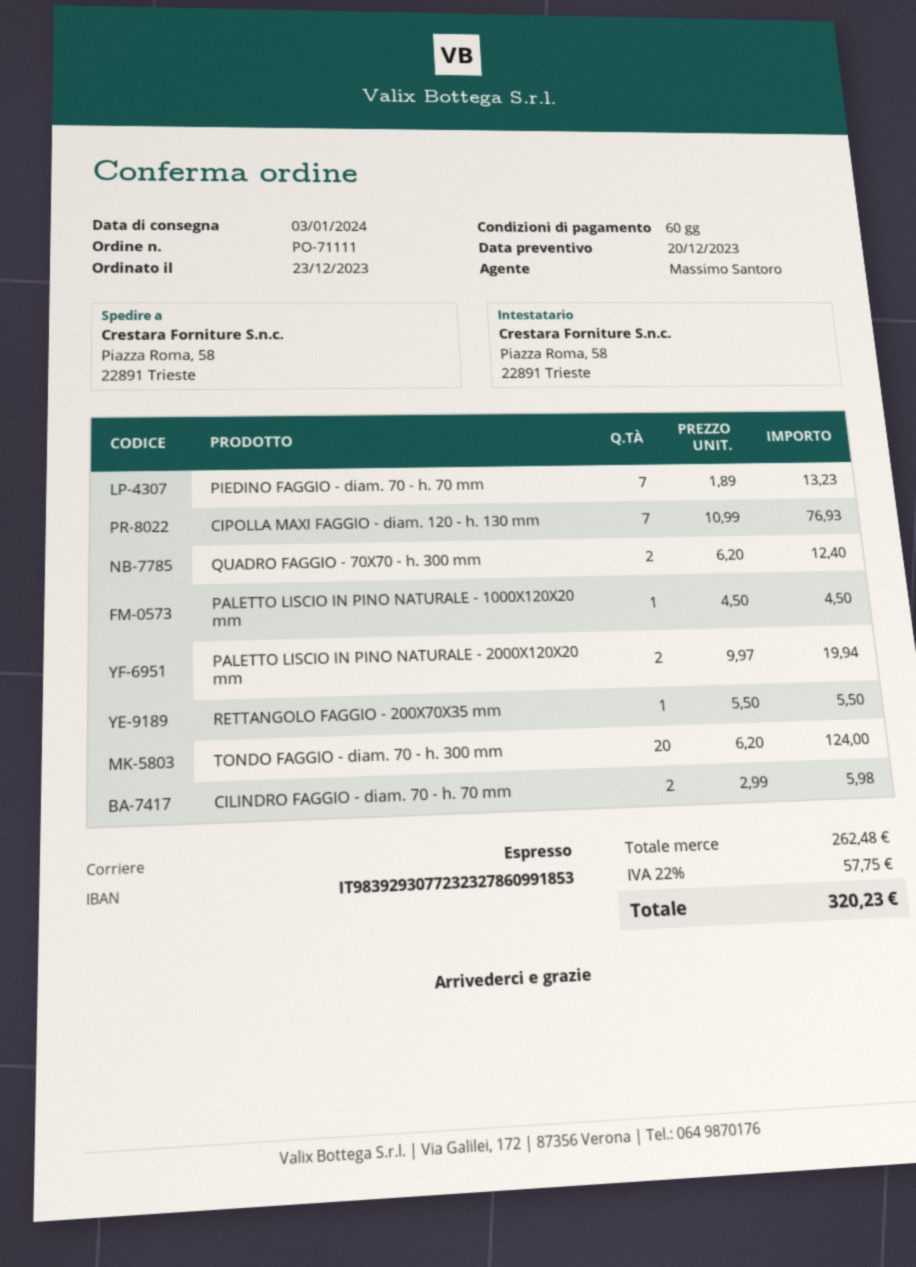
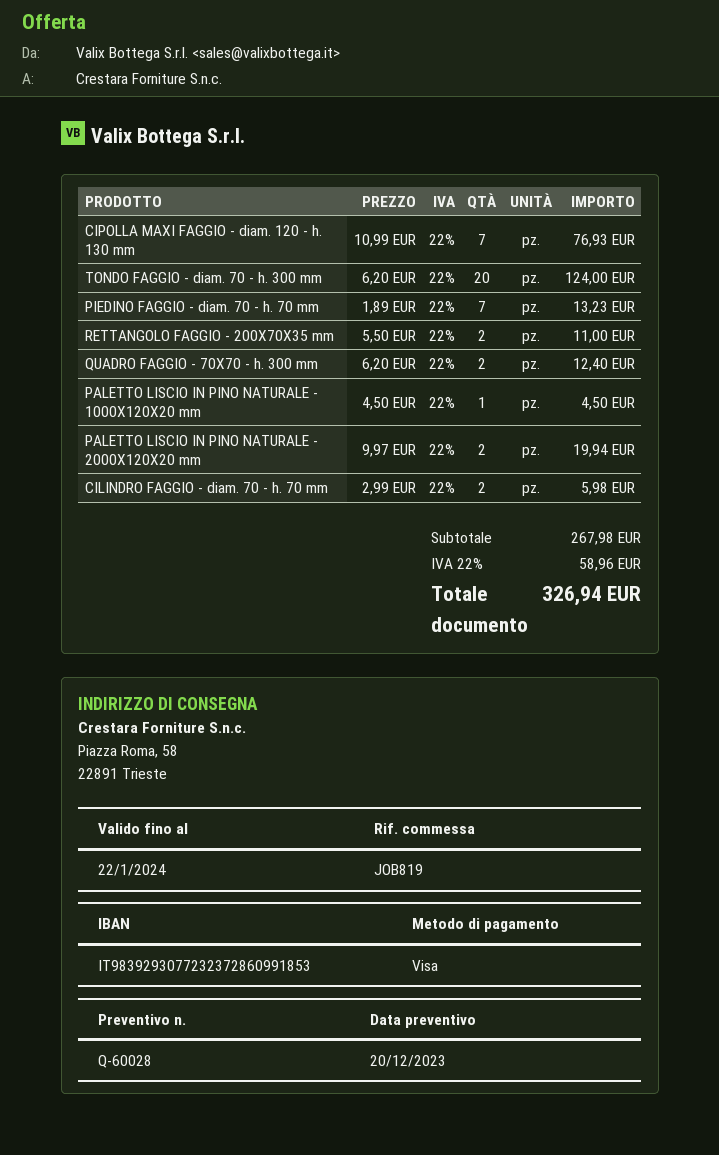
bank account: IT9839293077232327860991853 -> IT9839293077232372860991853
RETTANGOLO FAGGIO - 200X70X35 mm: 1 x 5.50 = 5.50 -> 2 x 5.50 = 11.00
subtotal: 262.48 -> 267.98
tax: 22% = 57.75 -> 22% = 58.96
total: 320.23 -> 326.94

